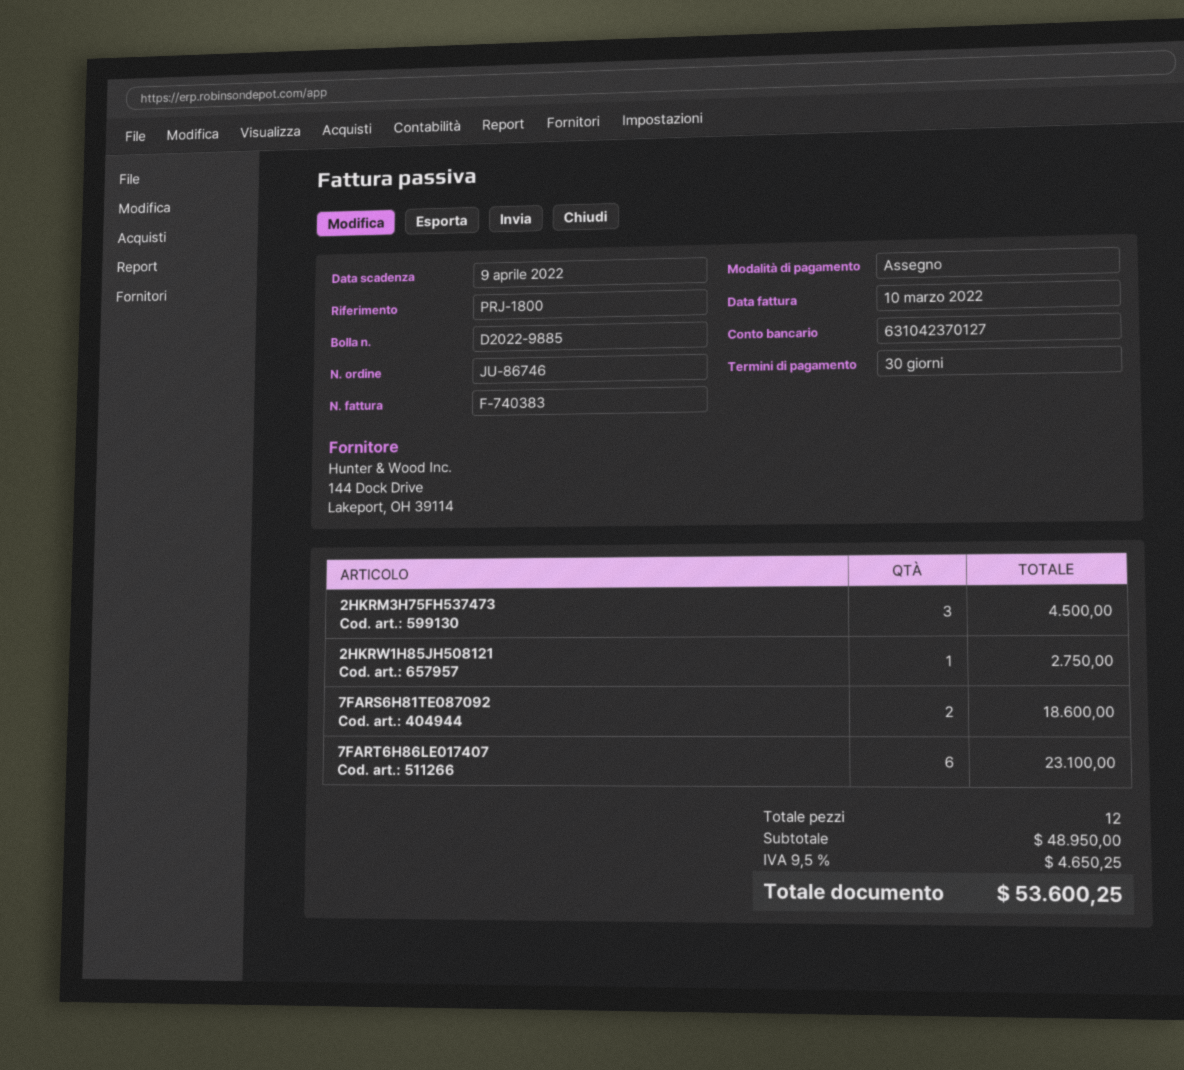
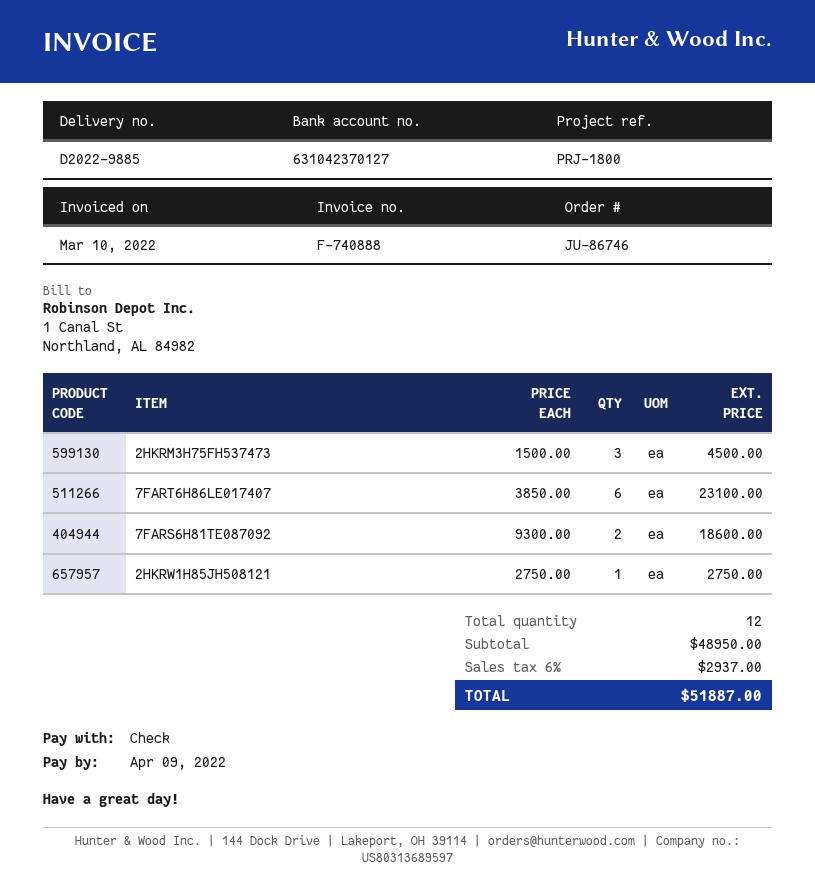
invoice number: F-740383 -> F-740888
tax: 9.5% = 4650.25 -> 6% = 2937.00
total: 53600.25 -> 51887.00

